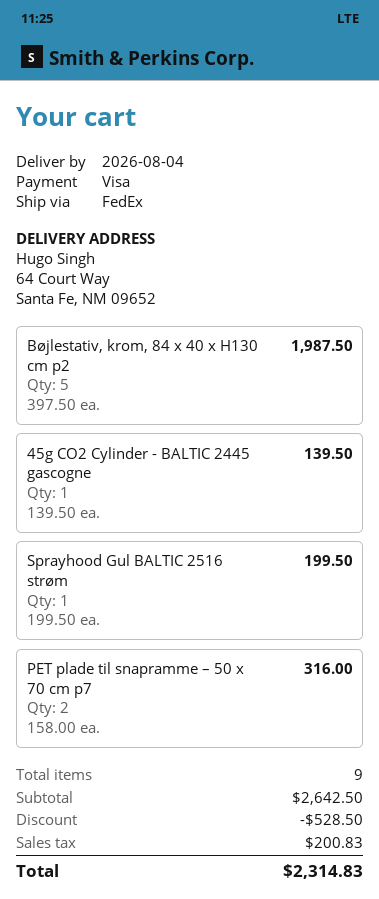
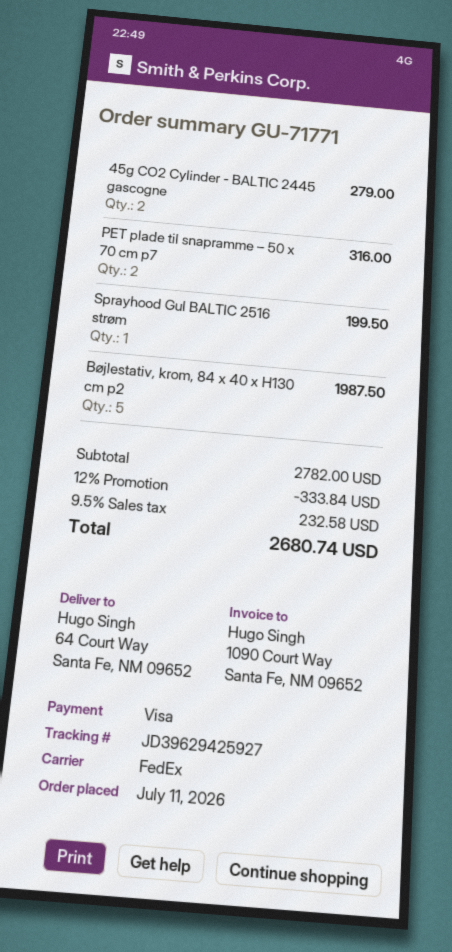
45g CO2 Cylinder - BALTIC 2445 gascogne: 1 for 139.50 -> 2 for 279.00
subtotal: 2642.50 -> 2782.00
discount: 528.50 -> 333.84
tax: 200.83 -> 232.58
total: 2314.83 -> 2680.74

